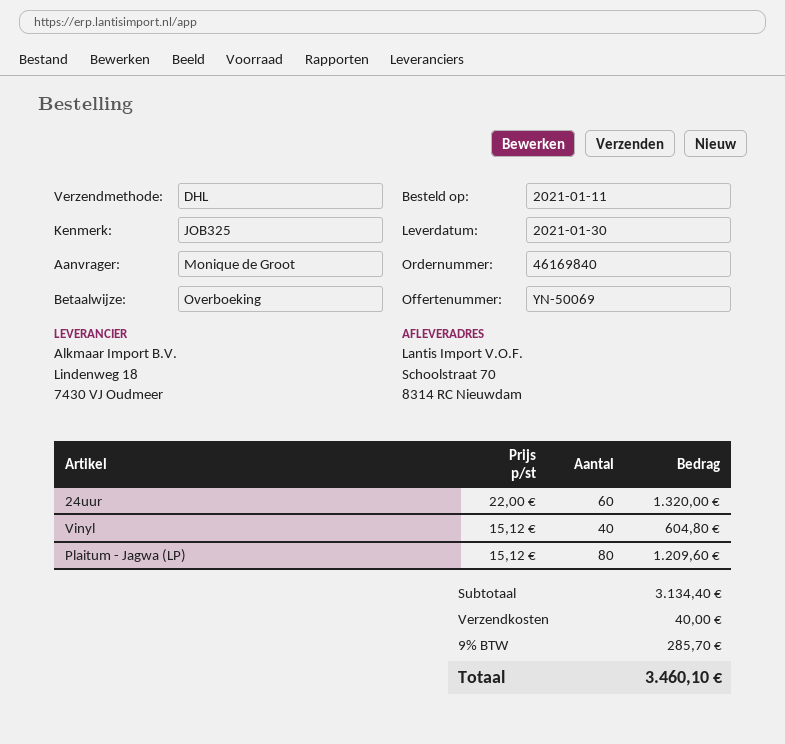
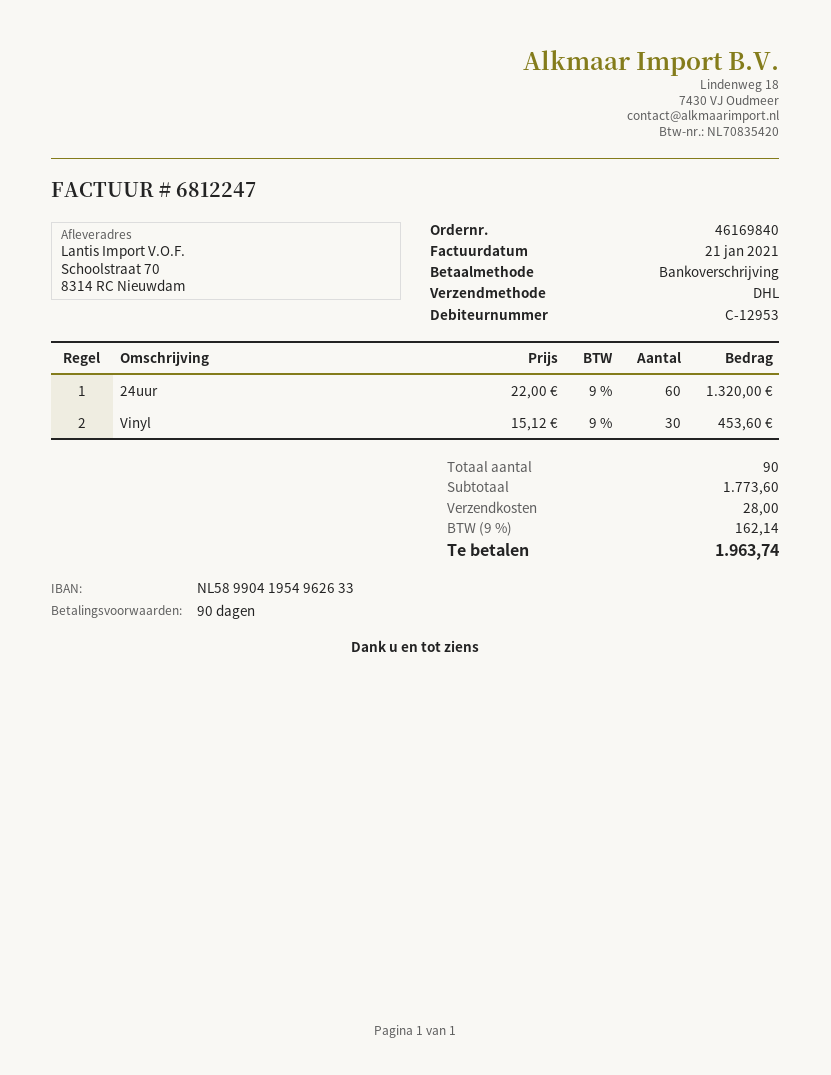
Vinyl: 40 x 15.12 = 604.80 -> 30 x 15.12 = 453.60
Plaitum - Jagwa (LP): 80 x 15.12 = 1209.60 -> none
subtotal: 3134.40 -> 1773.60
shipping: 40.00 -> 28.00
tax: 9% = 285.70 -> 9% = 162.14
total: 3460.10 -> 1963.74

